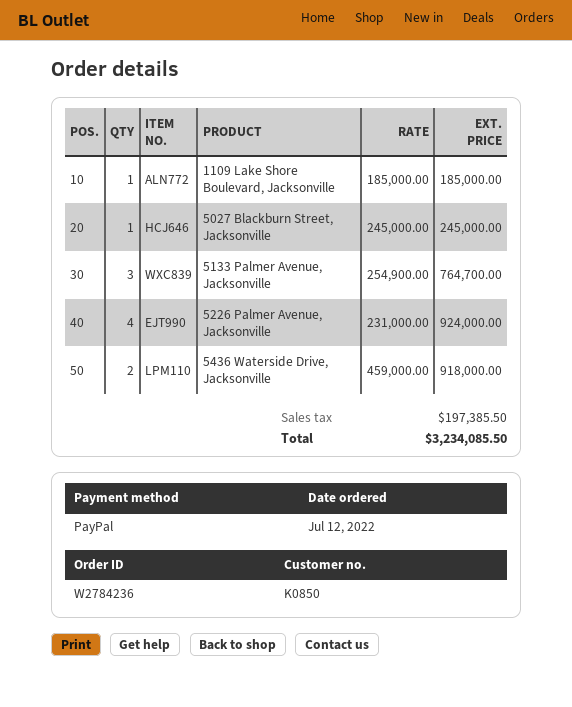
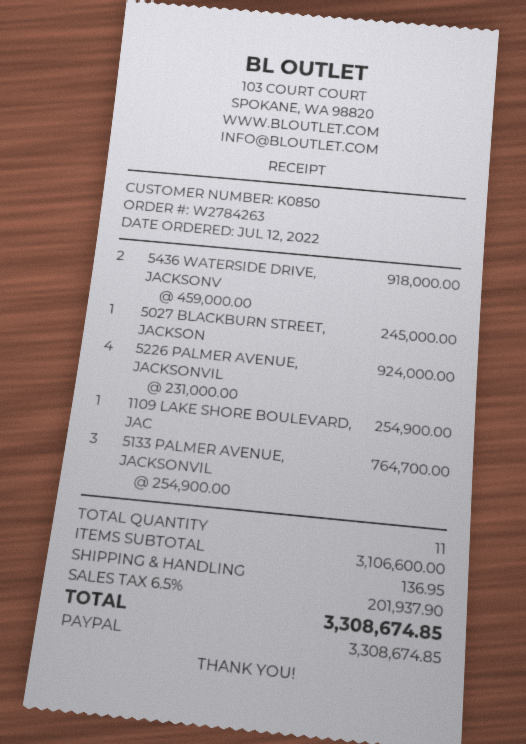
order number: W2784236 -> W2784263
1109 Lake Shore Boulevard, Jacksonville: 1 x 185000.00 = 185000.00 -> 1 x 254900.00 = 254900.00
shipping: none -> 136.95
tax: 197385.50 -> 201937.90
total: 3234085.50 -> 3308674.85

